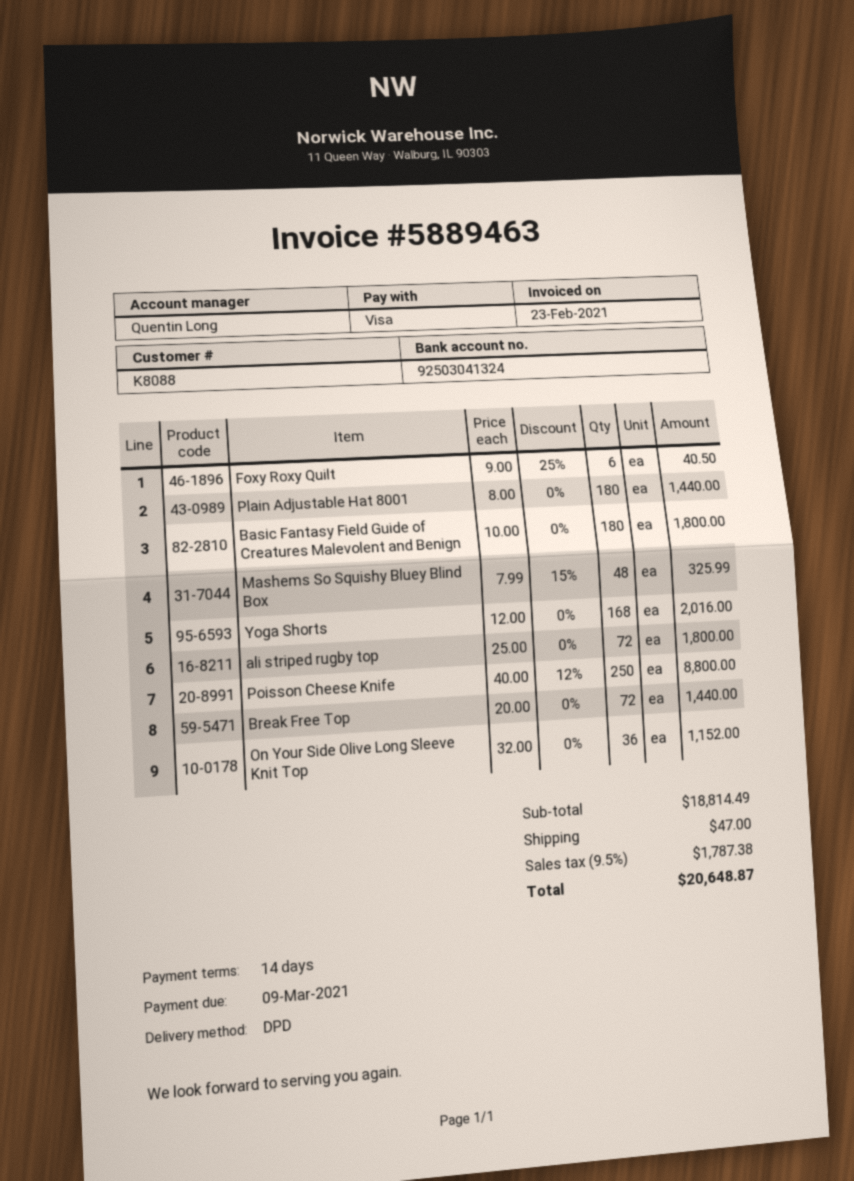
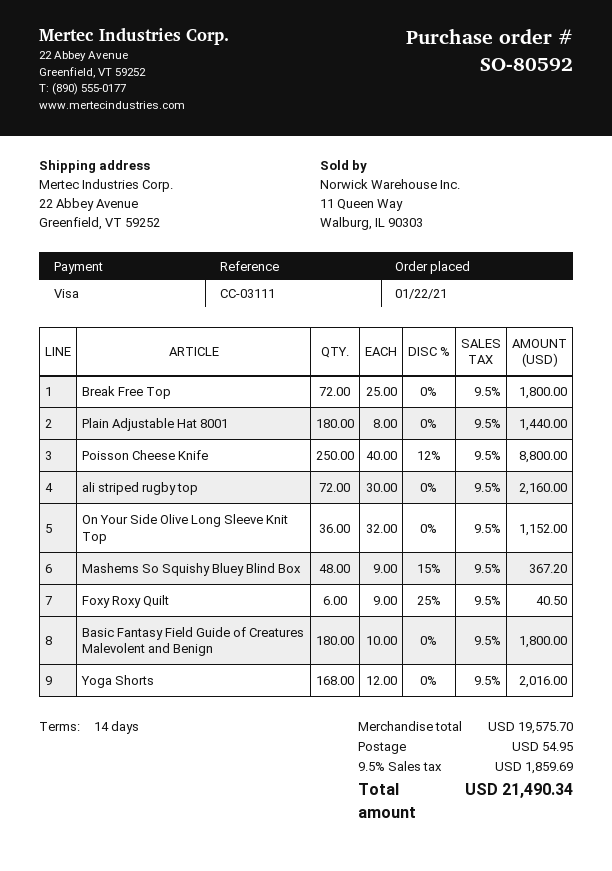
Mashems So Squishy Bluey Blind Box: 48 x 7.99 - 15% = 325.99 -> 48 x 9.00 - 15% = 367.20
ali striped rugby top: 72 x 25.00 = 1800.00 -> 72 x 30.00 = 2160.00
Break Free Top: 72 x 20.00 = 1440.00 -> 72 x 25.00 = 1800.00
subtotal: 18814.49 -> 19575.70
shipping: 47.00 -> 54.95
tax: 9.5% = 1787.38 -> 9.5% = 1859.69
total: 20648.87 -> 21490.34

